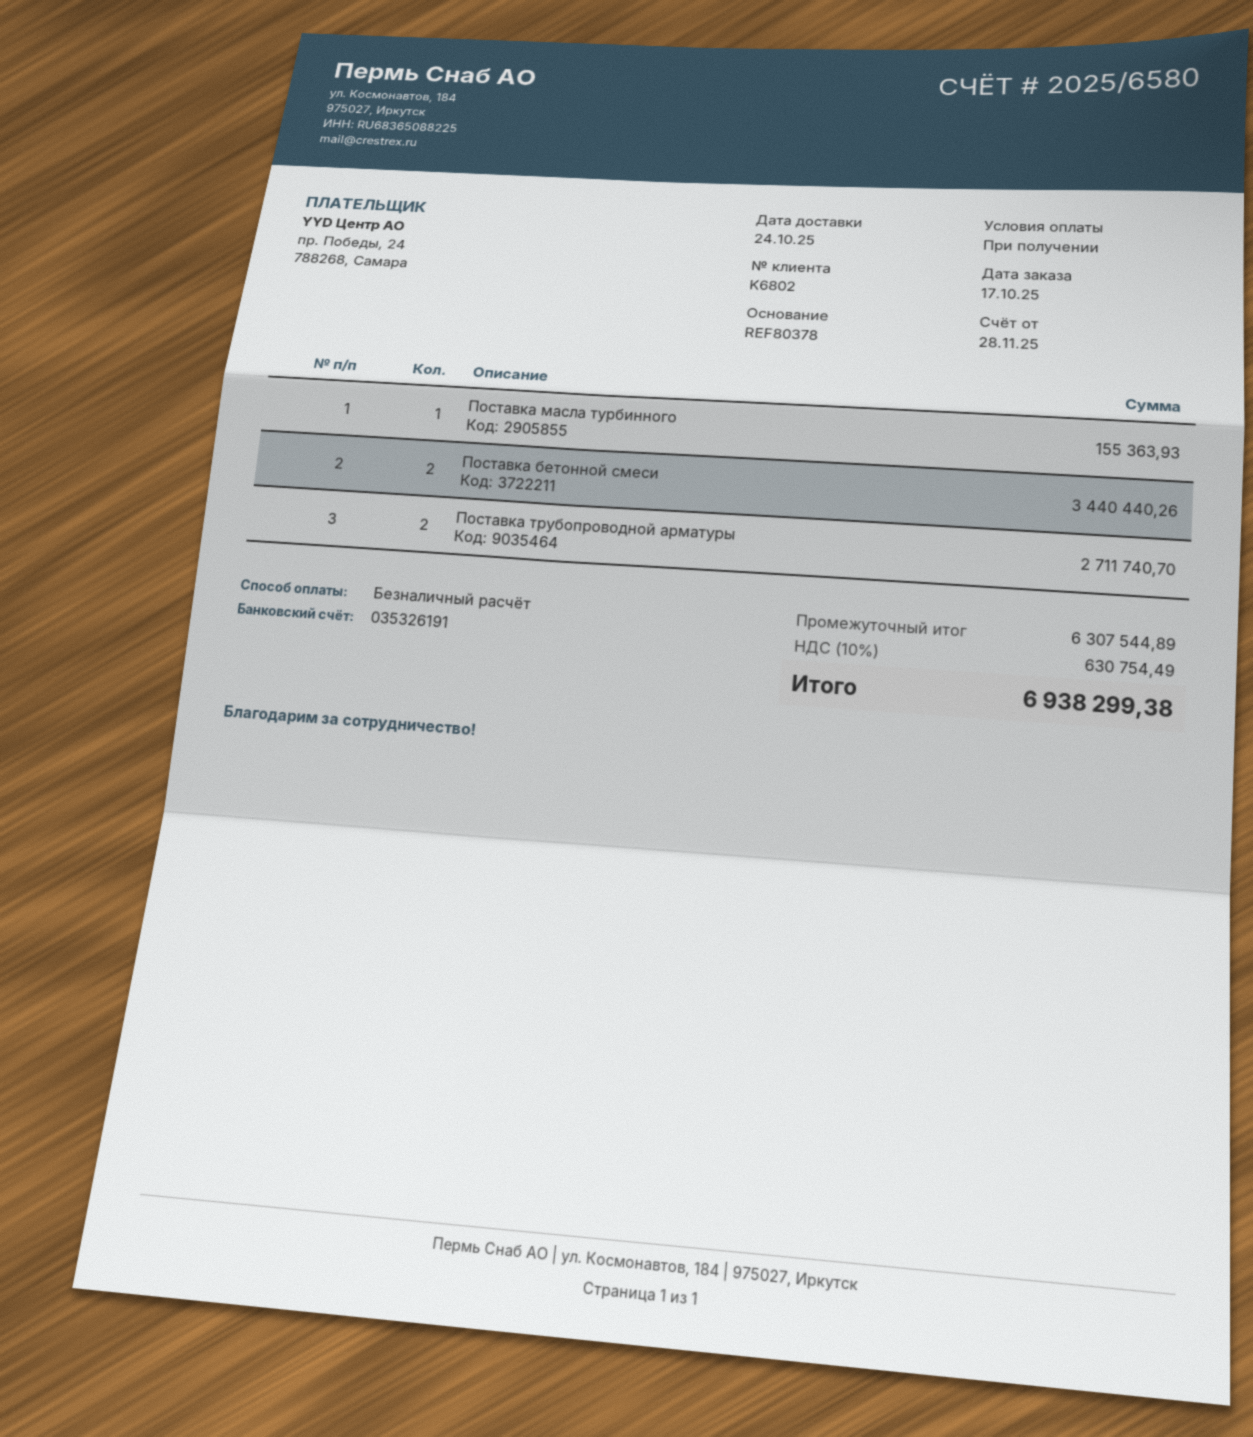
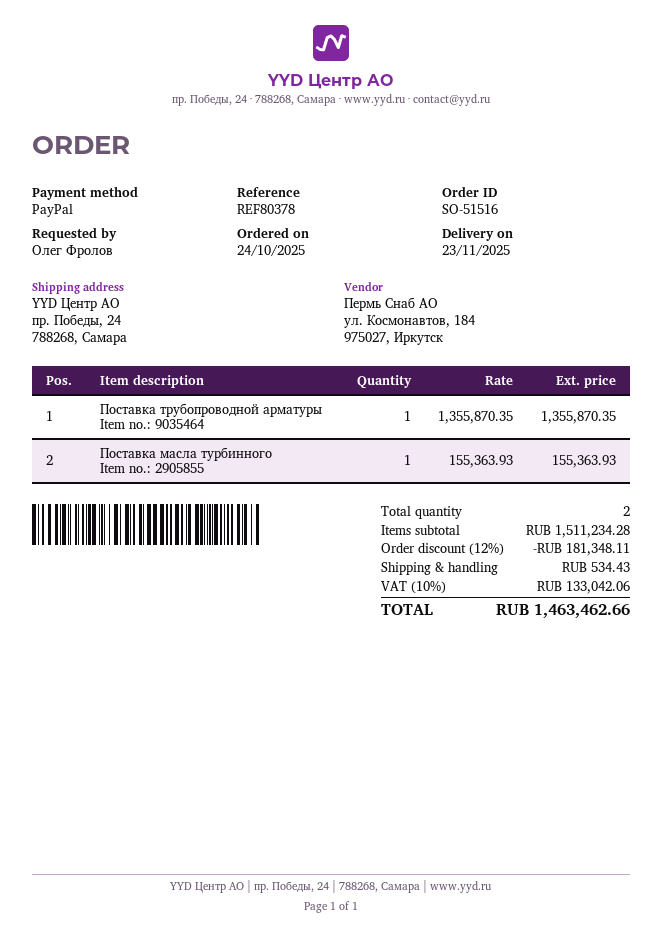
order date: 2025-10-17 -> 2025-10-24
delivery date: 2025-10-24 -> 2025-11-23
payment method: bank transfer -> PayPal
Поставка бетонной смеси: 2 for 3440440.26 -> none
Поставка трубопроводной арматуры: 2 for 2711740.70 -> 1 for 1355870.35
subtotal: 6307544.89 -> 1511234.28
discount: none -> 12% = 181348.11
shipping: none -> 534.43
tax: 10% = 630754.49 -> 10% = 133042.06
total: 6938299.38 -> 1463462.66

